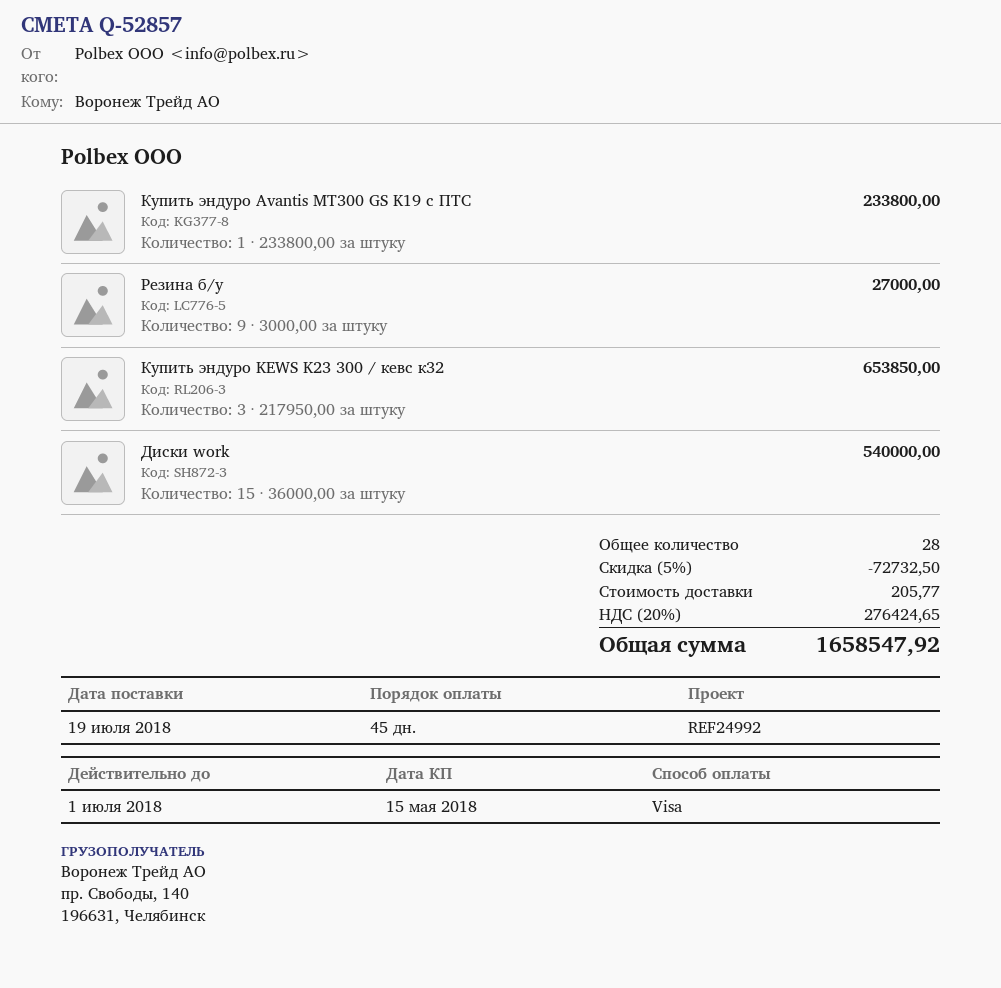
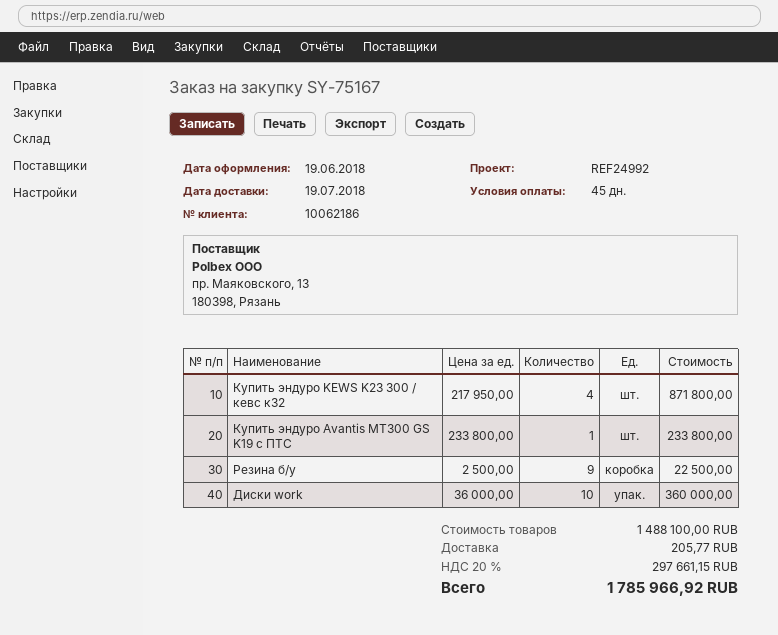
Резина б/у: 9 x 3000.00 = 27000.00 -> 9 x 2500.00 = 22500.00
Купить эндуро KEWS K23 300 / кевс к32: 3 x 217950.00 = 653850.00 -> 4 x 217950.00 = 871800.00
Диски work: 15 x 36000.00 = 540000.00 -> 10 x 36000.00 = 360000.00
discount: 5% = 72732.50 -> none
tax: 20% = 276424.65 -> 20% = 297661.15
total: 1658547.92 -> 1785966.92

